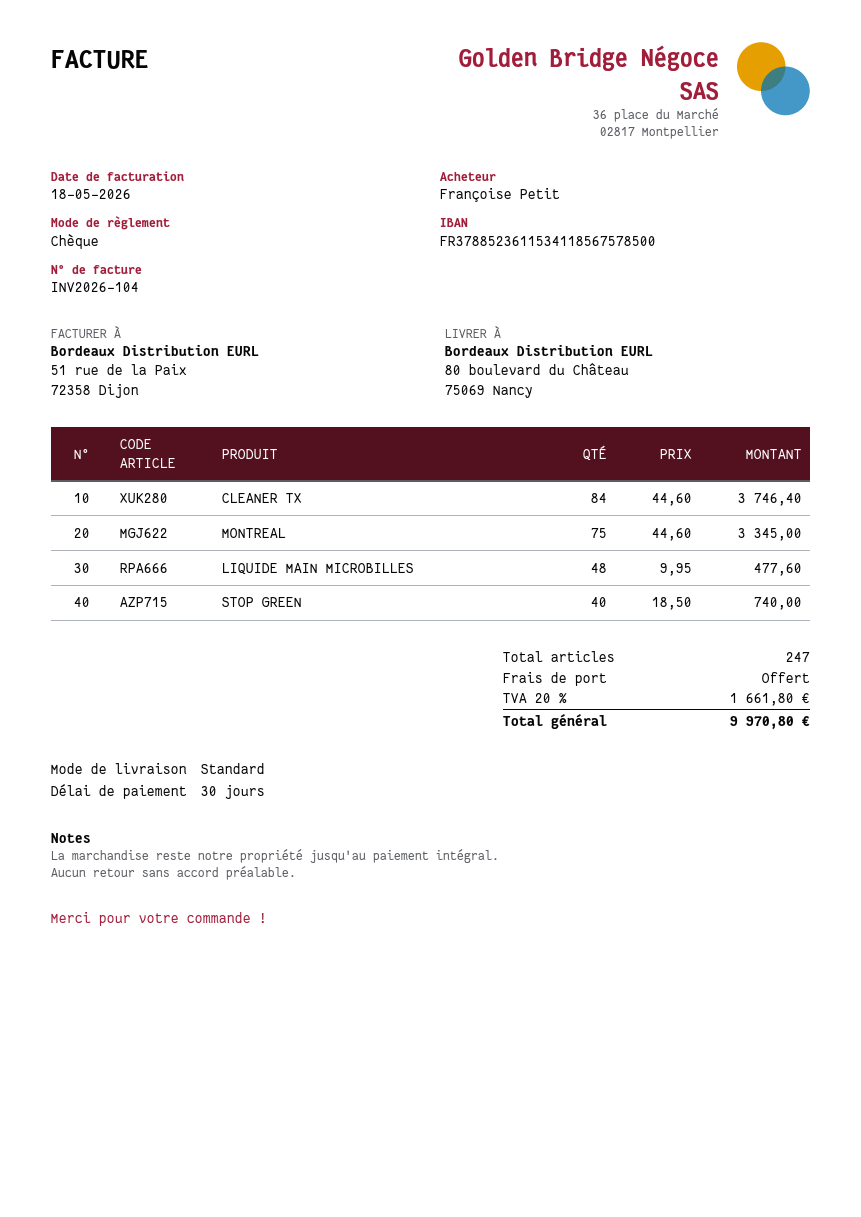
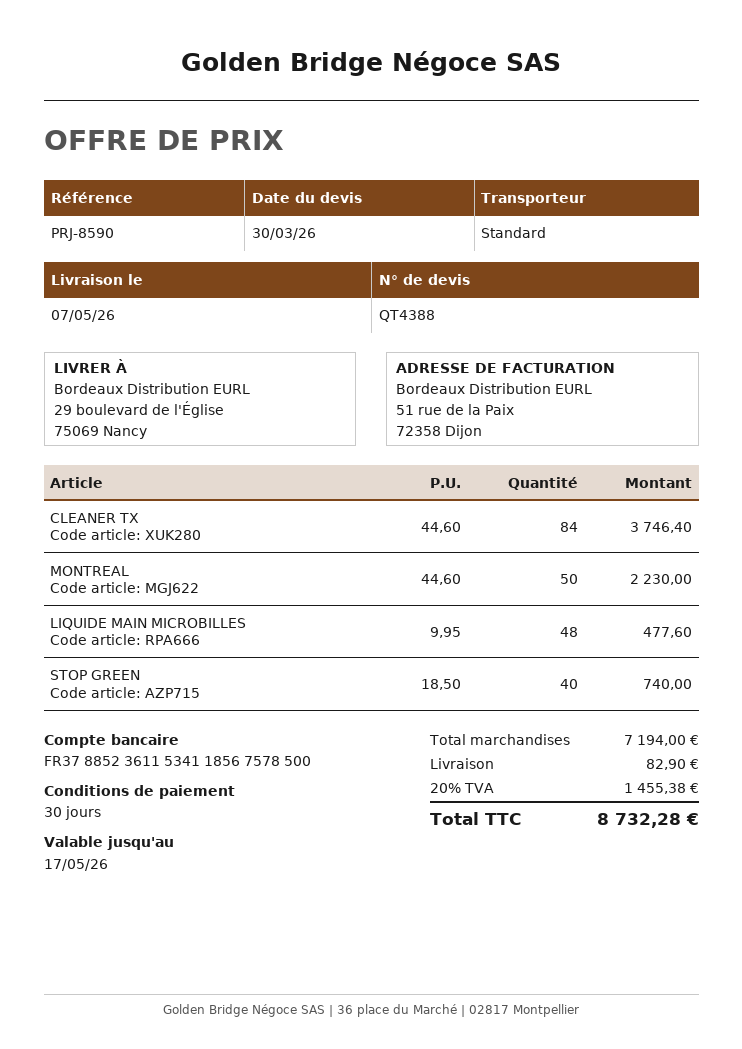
ship to: 80 boulevard du Château, 75069 Nancy -> 29 boulevard de l'Église, 75069 Nancy
MONTREAL: 75 x 44.60 = 3345.00 -> 50 x 44.60 = 2230.00
shipping: 0.00 -> 82.90
tax: 20% = 1661.80 -> 20% = 1455.38
total: 9970.80 -> 8732.28

